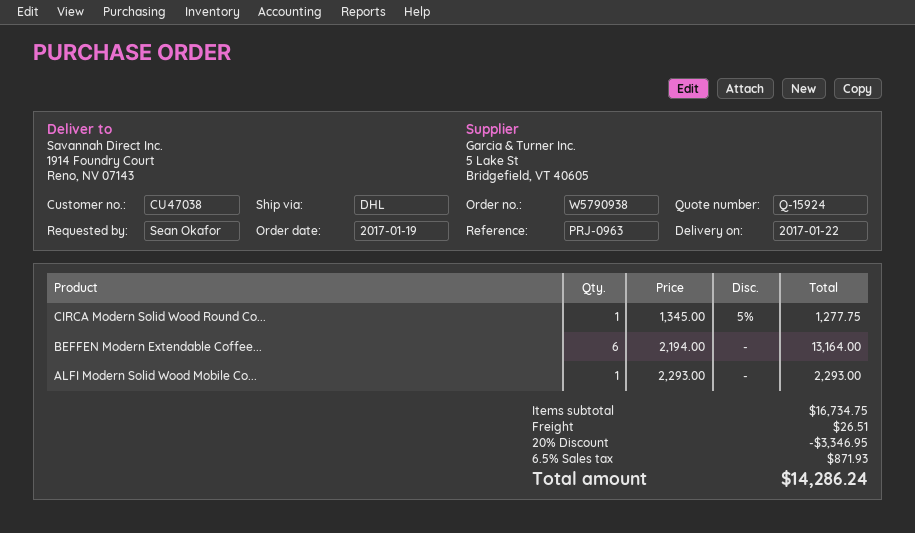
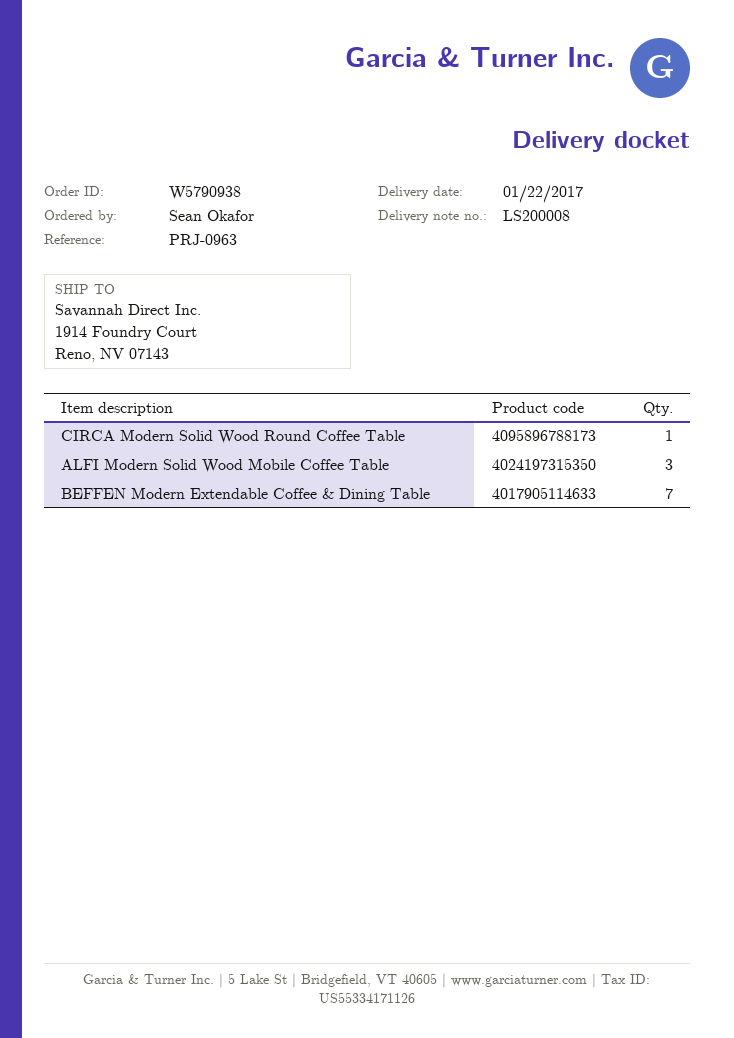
BEFFEN Modern Extendable Coffee...: 6 -> 7
ALFI Modern Solid Wood Mobile Co...: 1 -> 3

